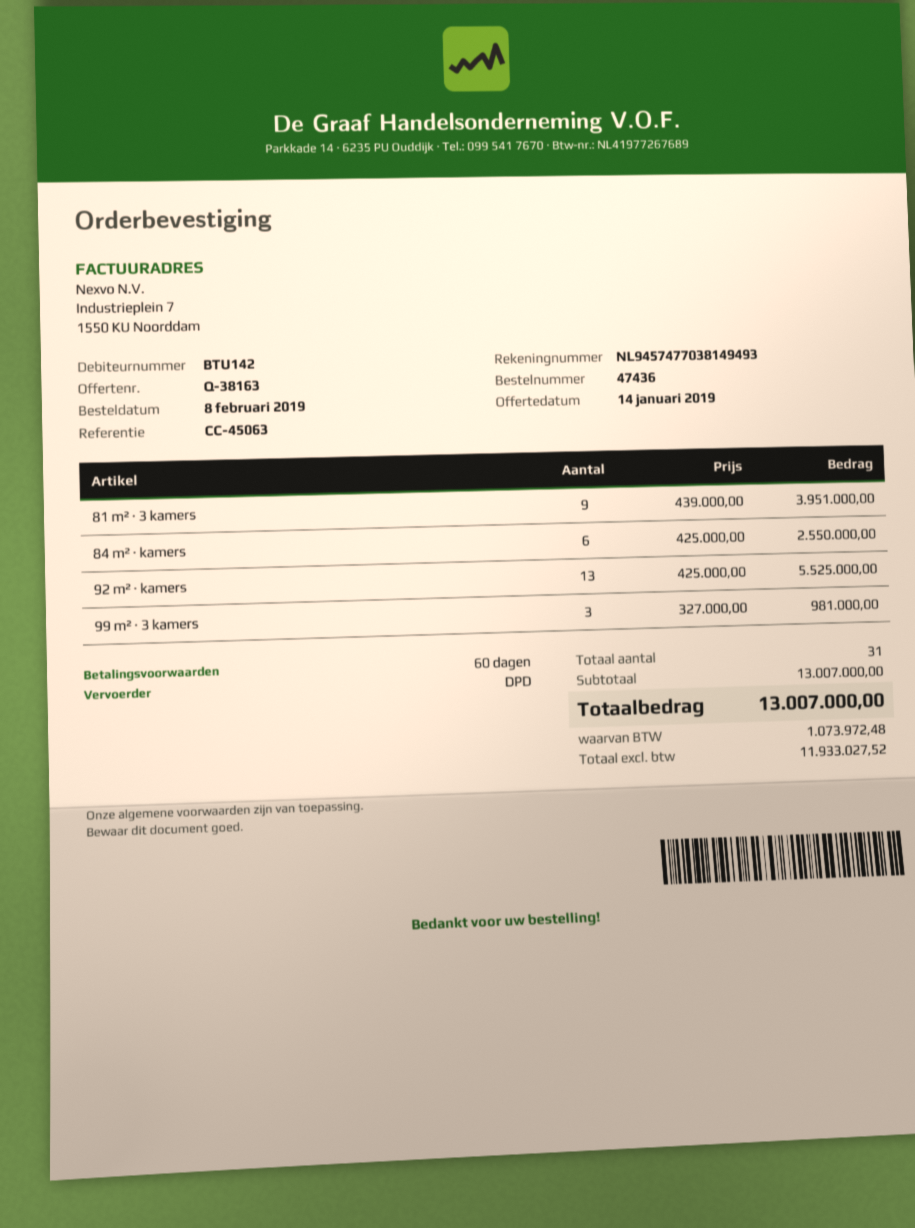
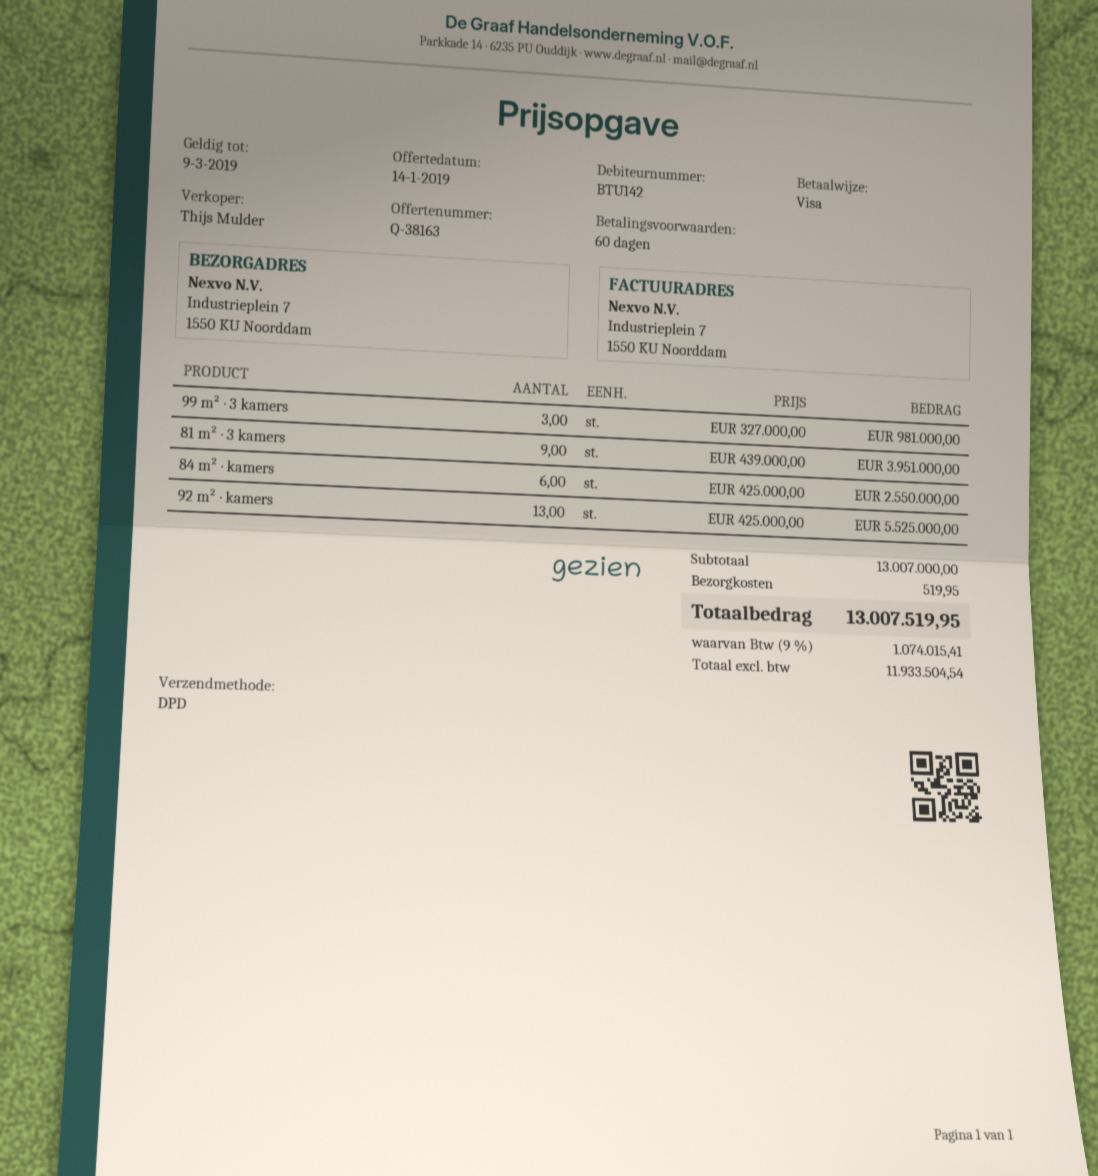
shipping: none -> 519.95
net: 11933027.52 -> 11933504.54
tax: 1073972.48 -> 1074015.41
total: 13007000.00 -> 13007519.95

